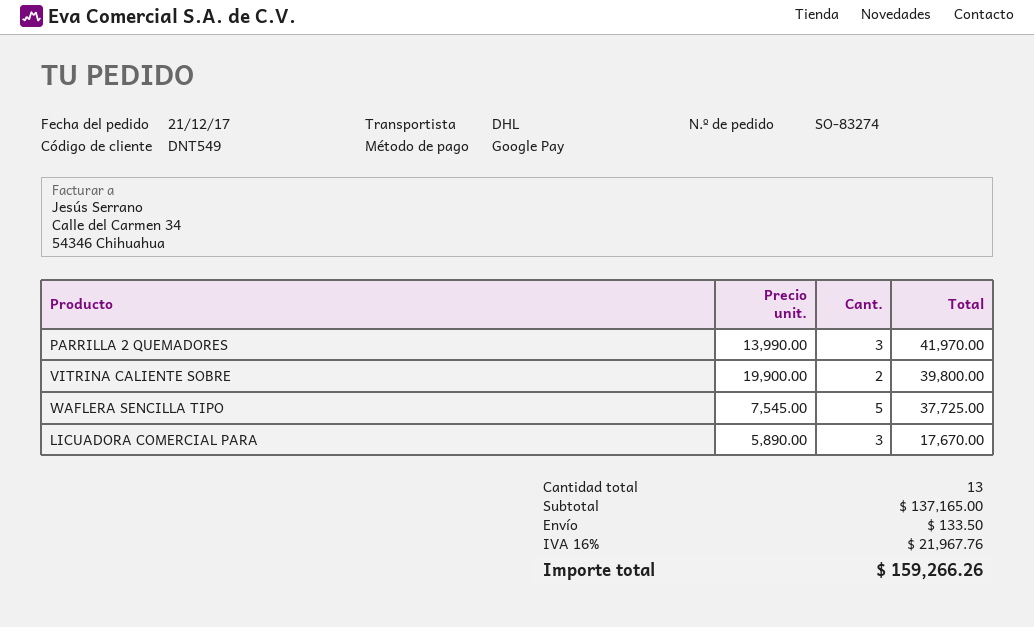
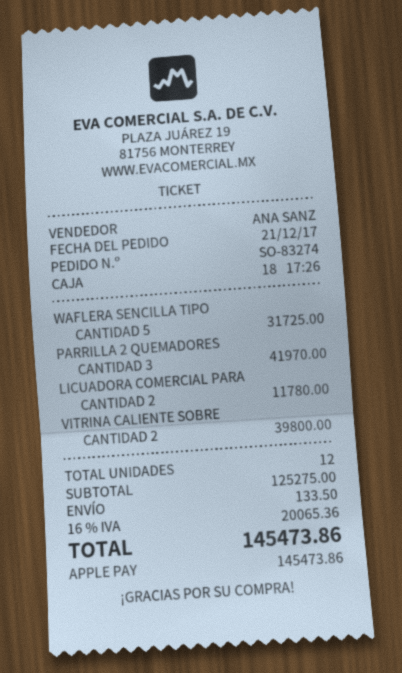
payment method: Google Pay -> Apple Pay
WAFLERA SENCILLA TIPO: 5 for 37725.00 -> 5 for 31725.00
LICUADORA COMERCIAL PARA: 3 for 17670.00 -> 2 for 11780.00
total quantity: 13 -> 12
subtotal: 137165.00 -> 125275.00
tax: 16% = 21967.76 -> 16% = 20065.36
total: 159266.26 -> 145473.86

